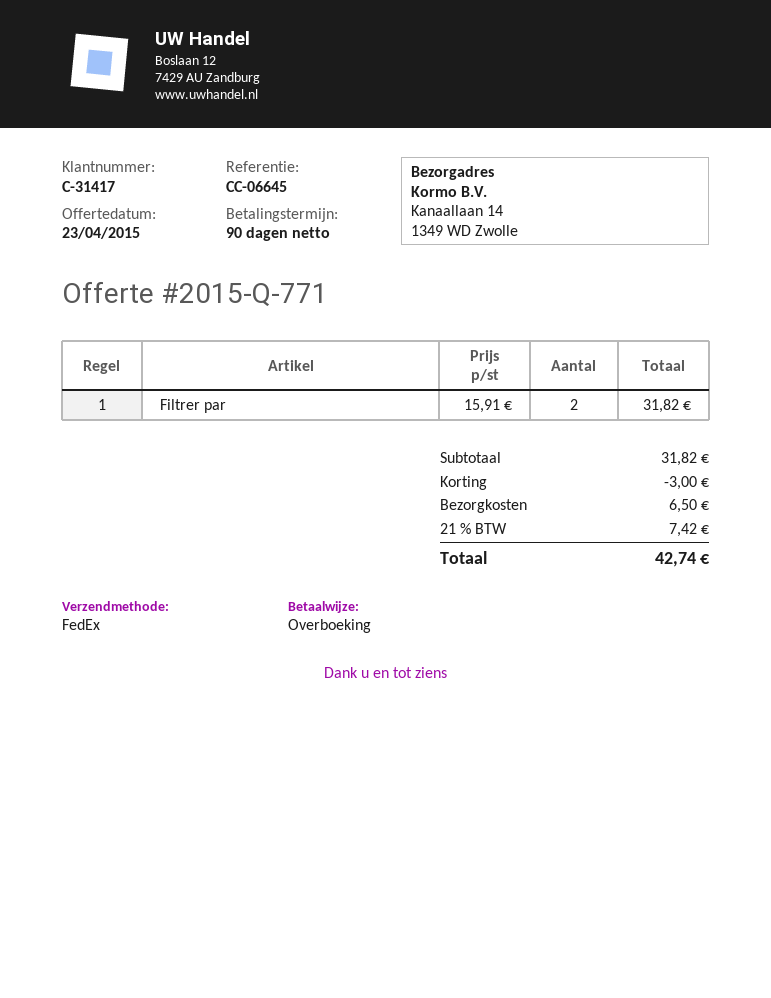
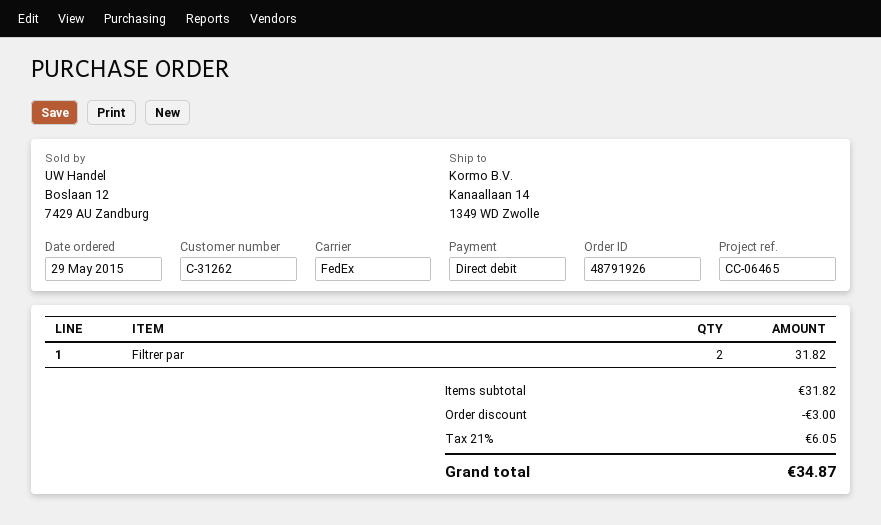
customer number: C-31417 -> C-31262
reference: CC-06645 -> CC-06465
payment method: bank transfer -> direct debit
shipping: 6.50 -> none
tax: 21% = 7.42 -> 21% = 6.05
total: 42.74 -> 34.87

